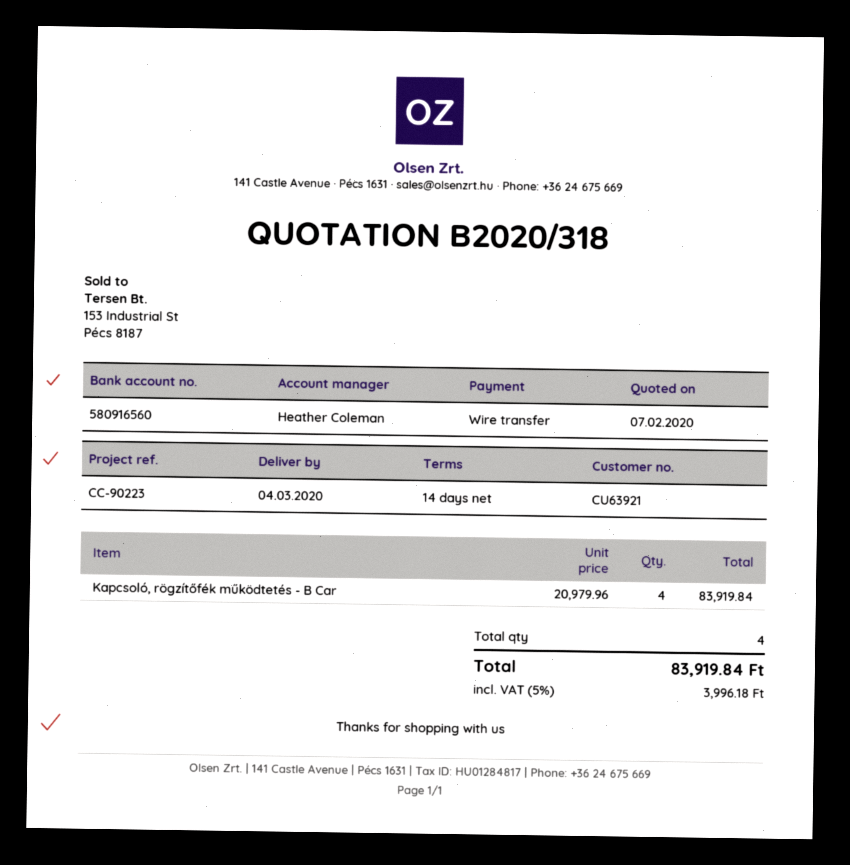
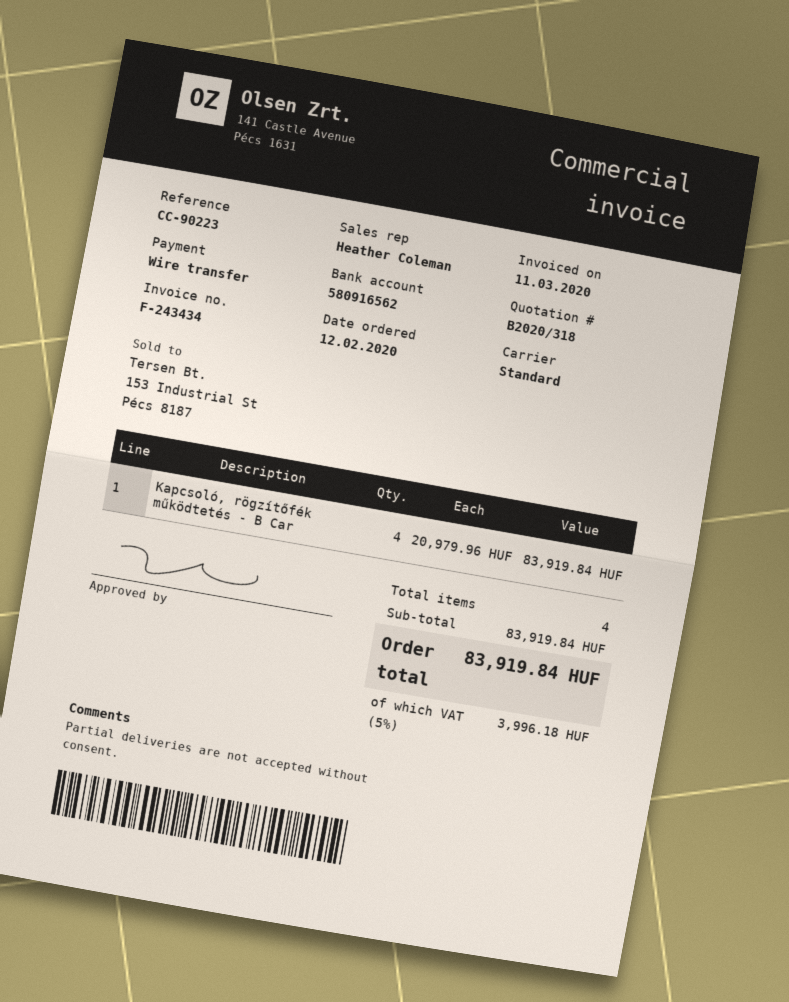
bank account: 580916560 -> 580916562

